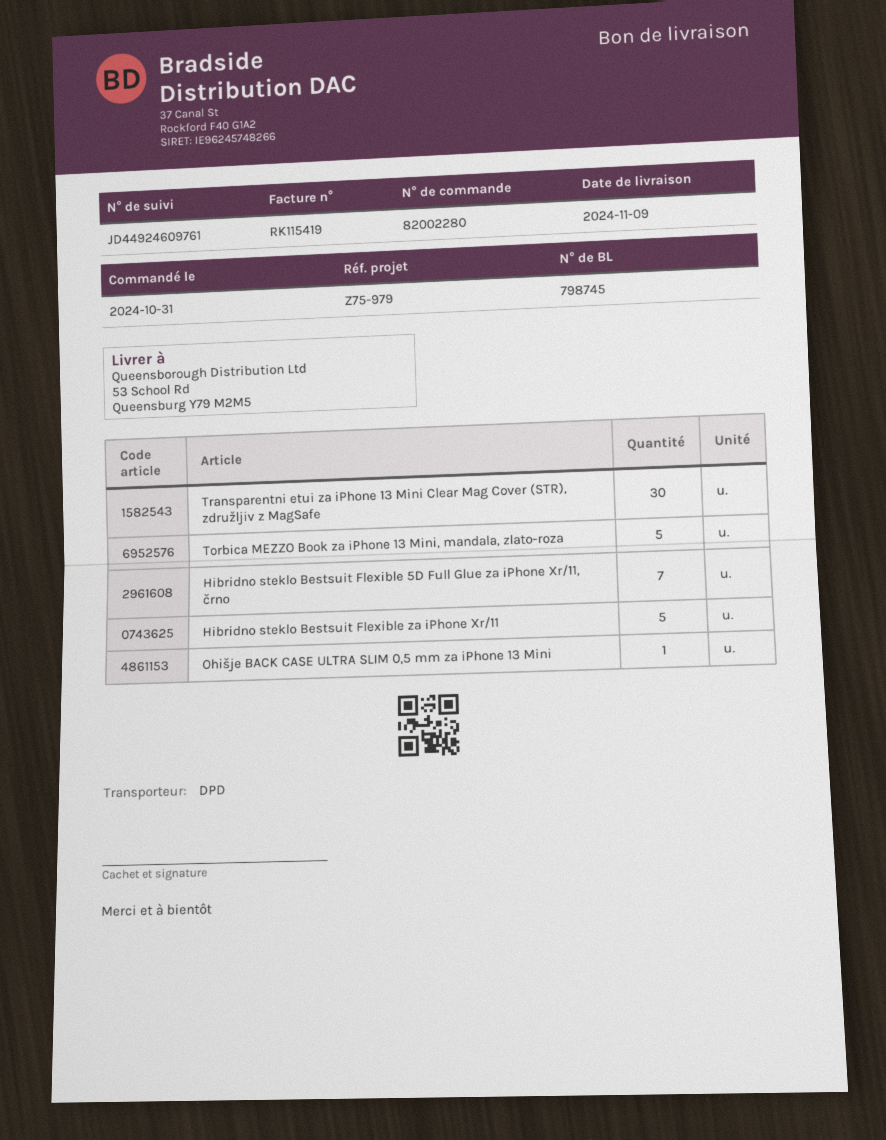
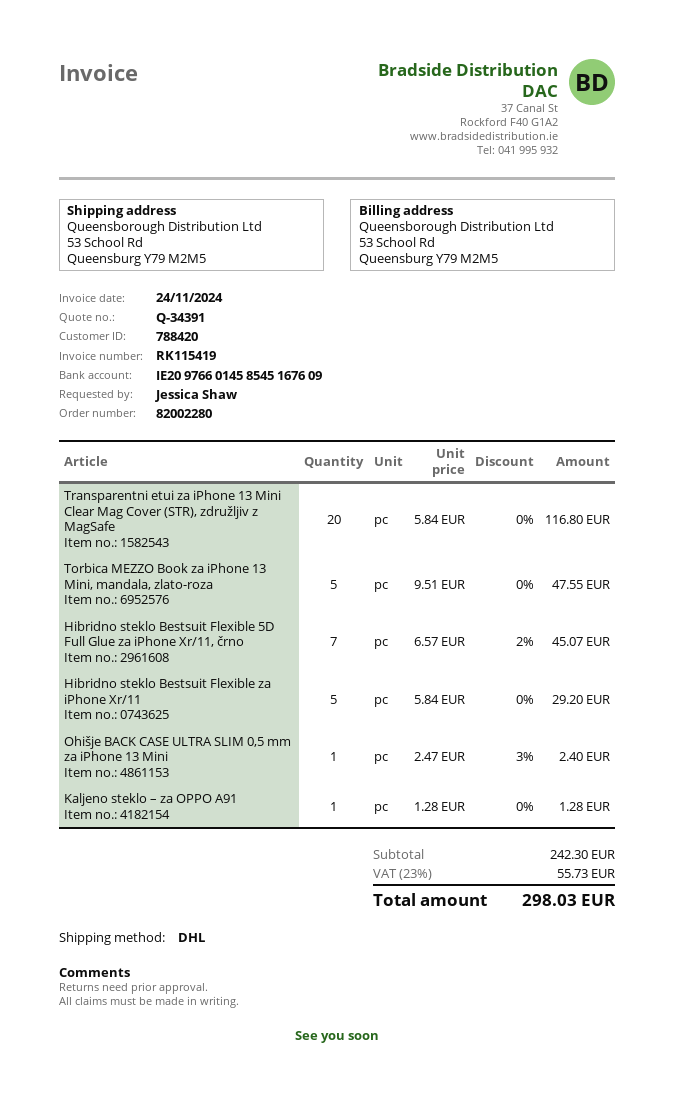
shipping method: DPD -> DHL
Transparentni etui za iPhone 13 Mini Clear Mag Cover (STR), združljiv z MagSafe: 30 -> 20
Kaljeno steklo – za OPPO A91: none -> 1

